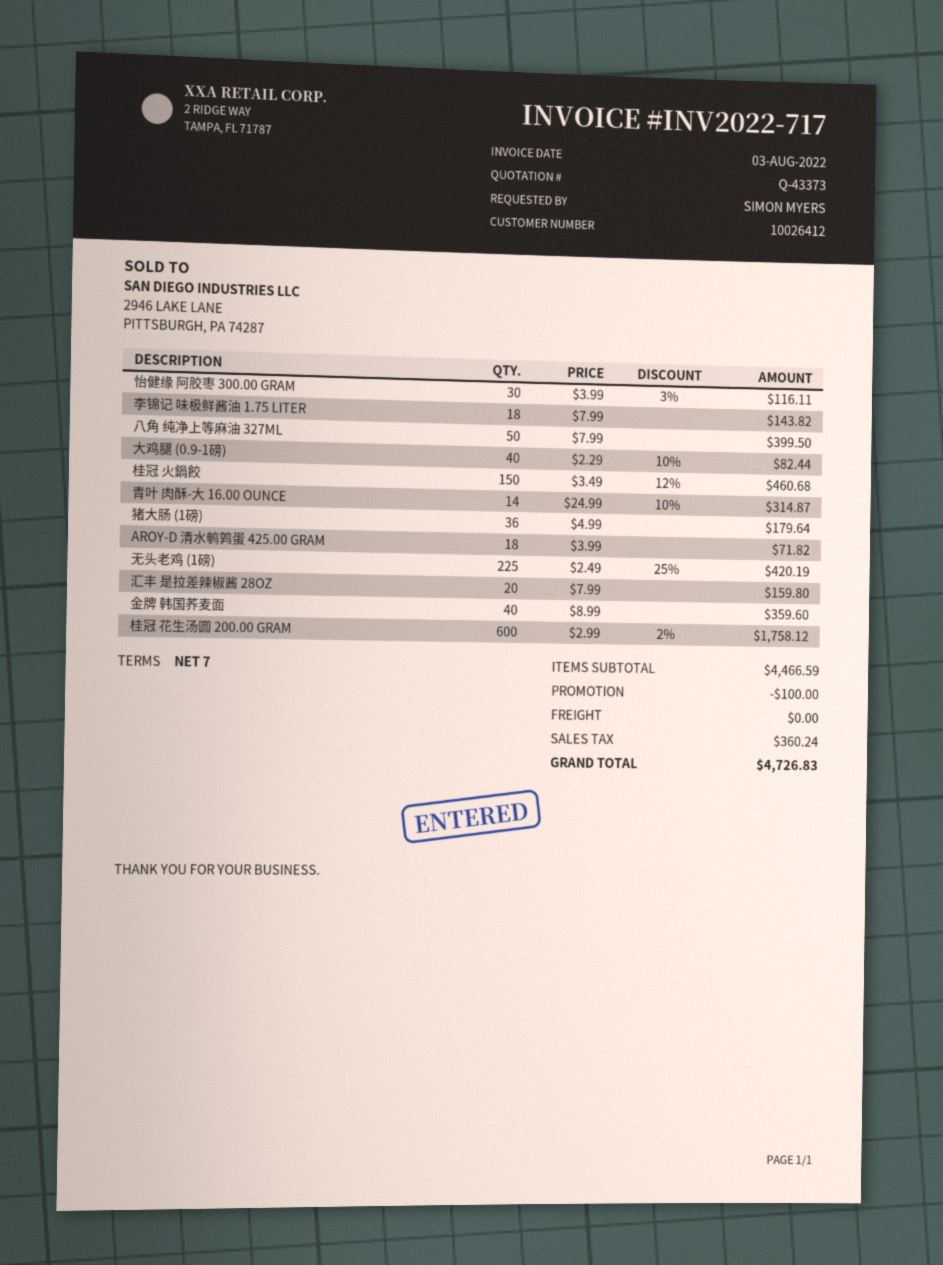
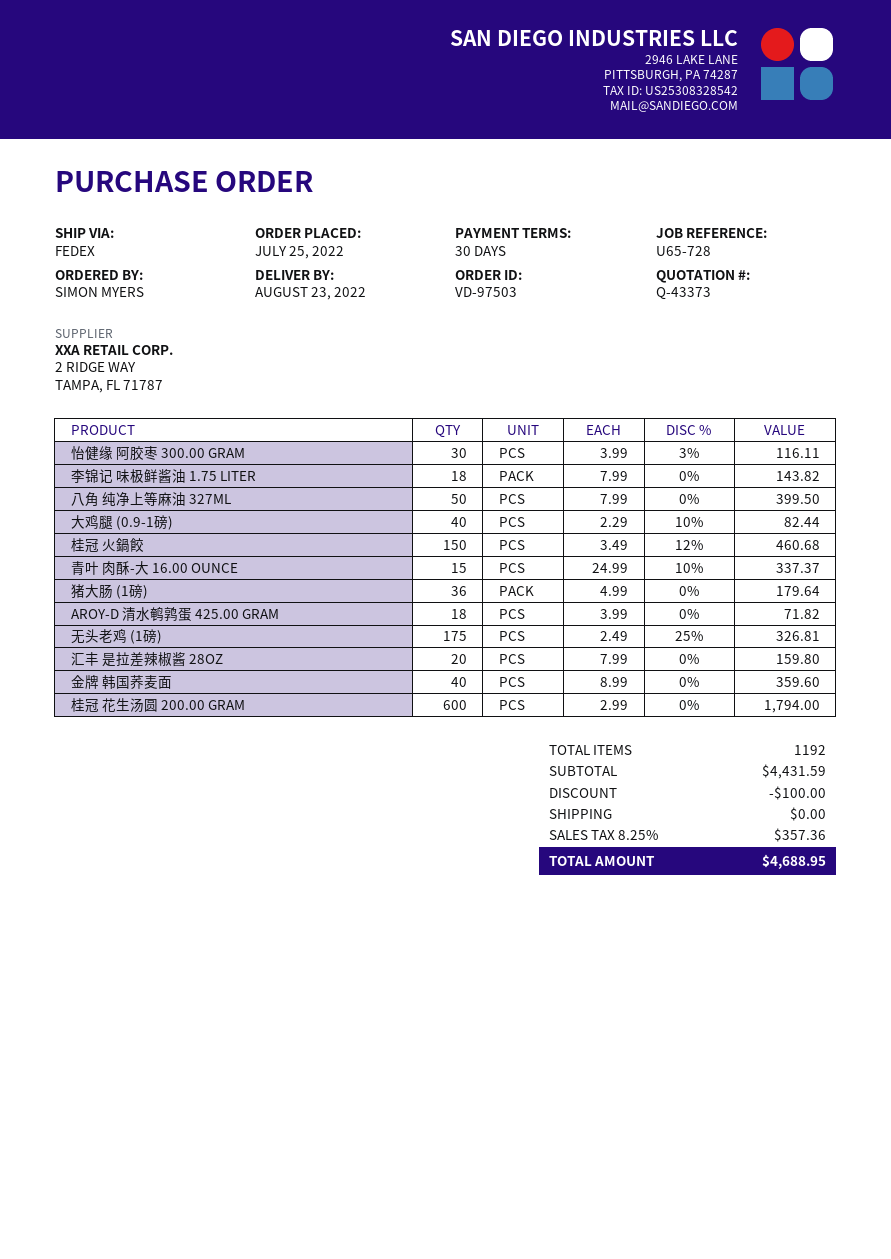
payment terms: 7 days -> 30 days
青叶 肉酥-大 16.00 OUNCE: 14 x 24.99 - 10% = 314.87 -> 15 x 24.99 - 10% = 337.37
无头老鸡 (1磅): 225 x 2.49 - 25% = 420.19 -> 175 x 2.49 - 25% = 326.81
桂冠 花生汤圆 200.00 GRAM: 600 x 2.99 - 2% = 1758.12 -> 600 x 2.99 = 1794.00
subtotal: 4466.59 -> 4431.59
tax: 360.24 -> 357.36
total: 4726.83 -> 4688.95

